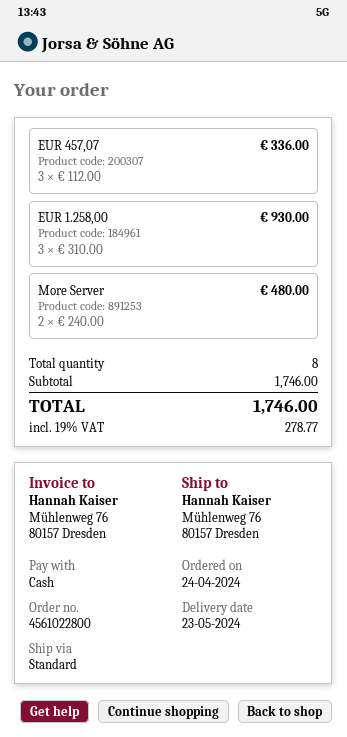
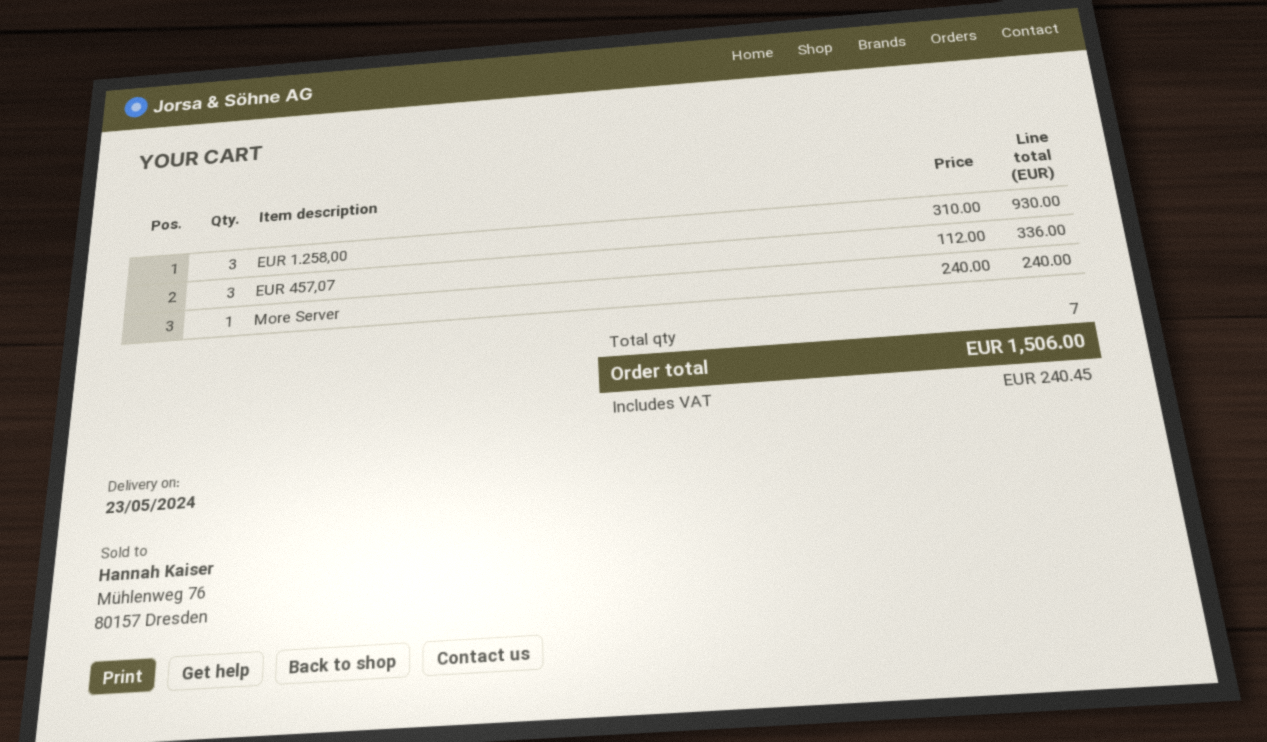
More Server: 2 x 240.00 = 480.00 -> 1 x 240.00 = 240.00
total quantity: 8 -> 7
tax: 278.77 -> 240.45
total: 1746.00 -> 1506.00

